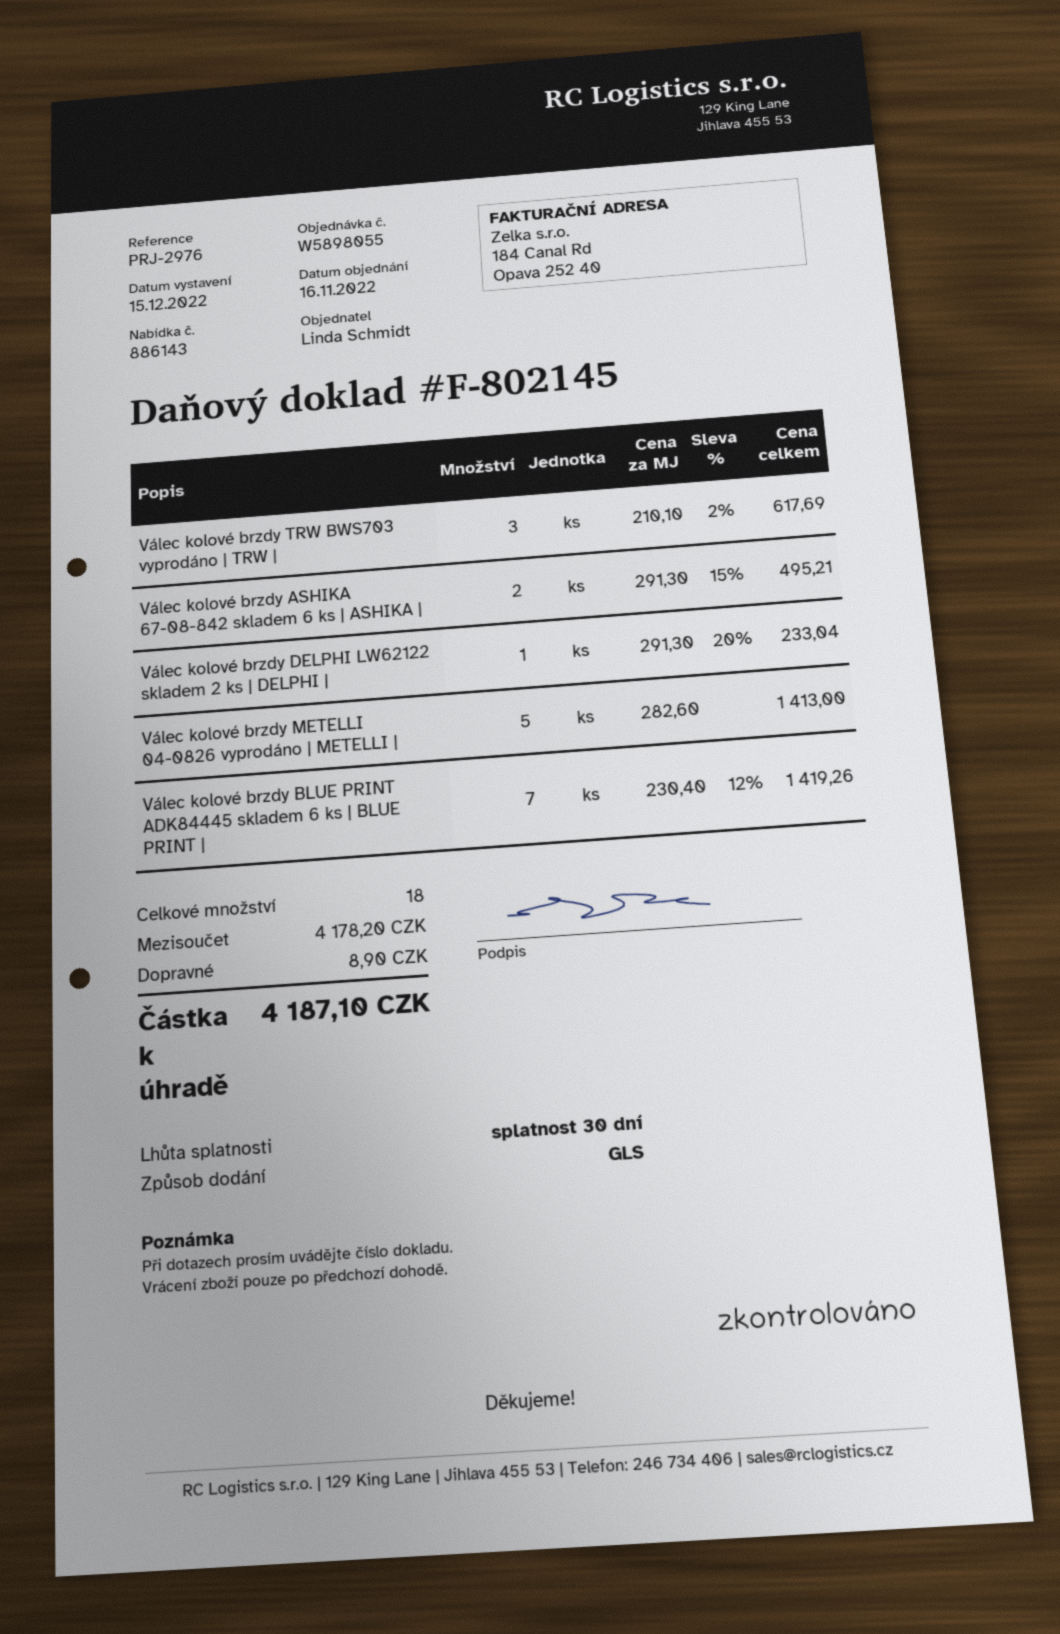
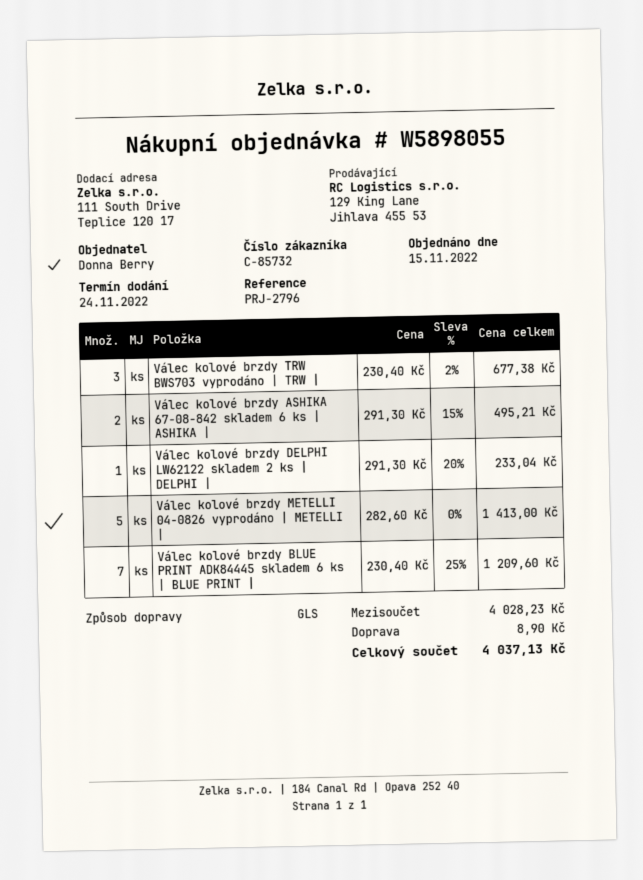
order date: 2022-11-16 -> 2022-11-15
reference: PRJ-2976 -> PRJ-2796
ordered by: Linda Schmidt -> Donna Berry
Válec kolové brzdy TRW BWS703 vyprodáno | TRW |: 3 x 210.10 - 2% = 617.69 -> 3 x 230.40 - 2% = 677.38
Válec kolové brzdy BLUE PRINT ADK84445 skladem 6 ks | BLUE PRINT |: 7 x 230.40 - 12% = 1419.26 -> 7 x 230.40 - 25% = 1209.60
subtotal: 4178.20 -> 4028.23
total: 4187.10 -> 4037.13

